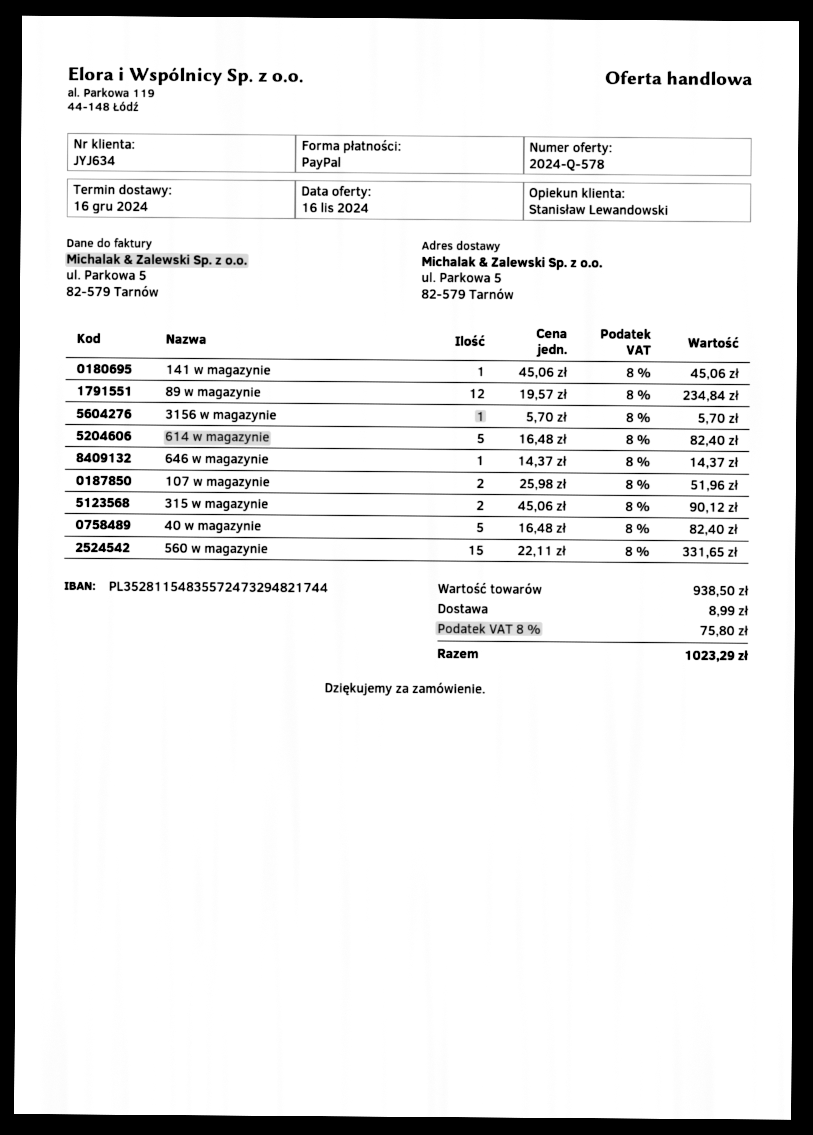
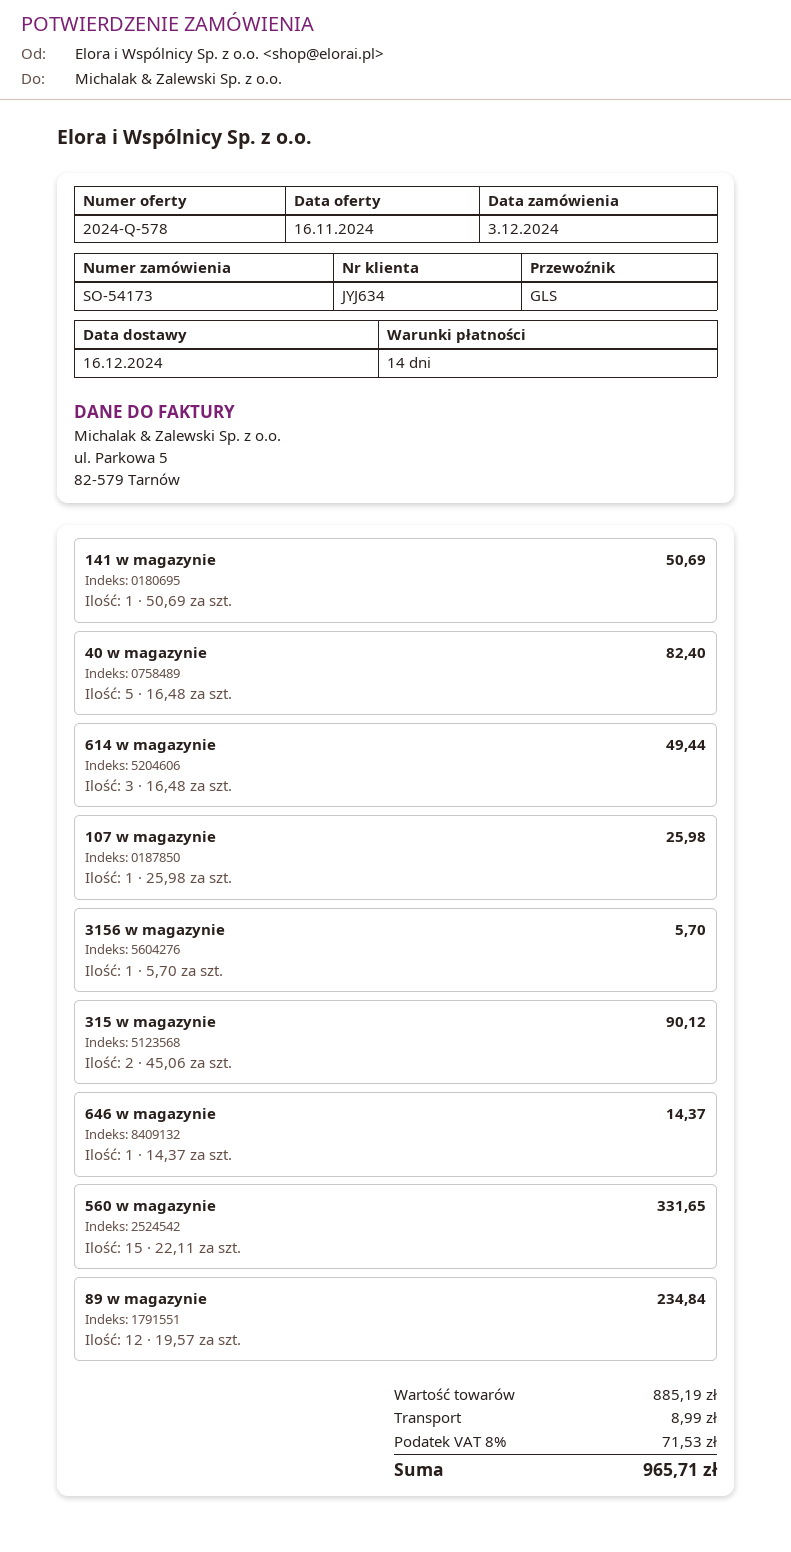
141 w magazynie: 1 x 45.06 = 45.06 -> 1 x 50.69 = 50.69
614 w magazynie: 5 x 16.48 = 82.40 -> 3 x 16.48 = 49.44
107 w magazynie: 2 x 25.98 = 51.96 -> 1 x 25.98 = 25.98
subtotal: 938.50 -> 885.19
tax: 8% = 75.80 -> 8% = 71.53
total: 1023.29 -> 965.71

